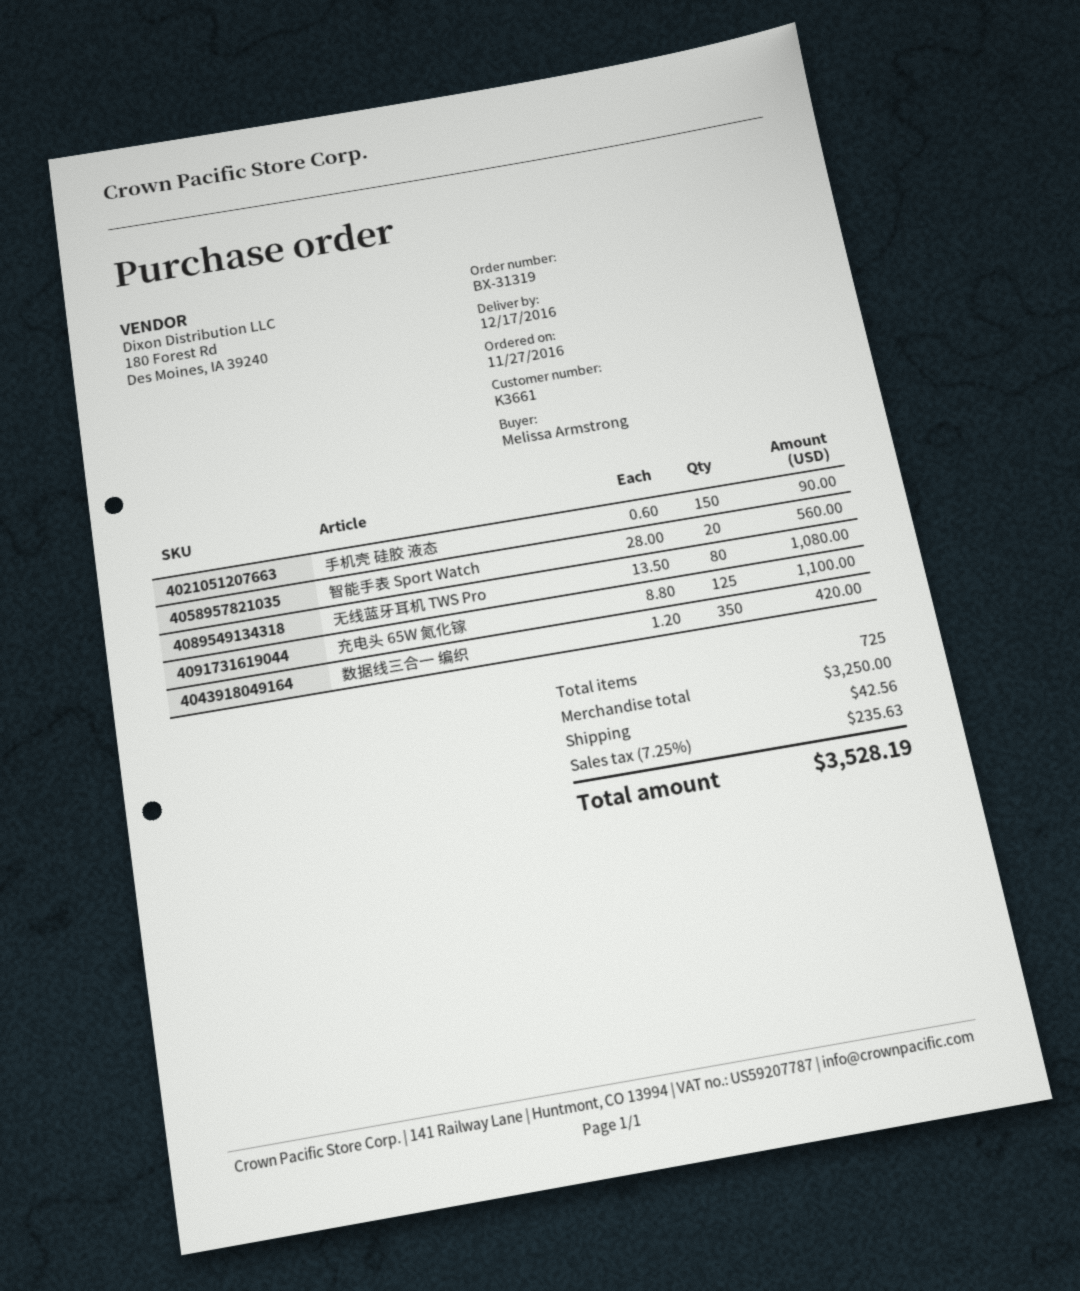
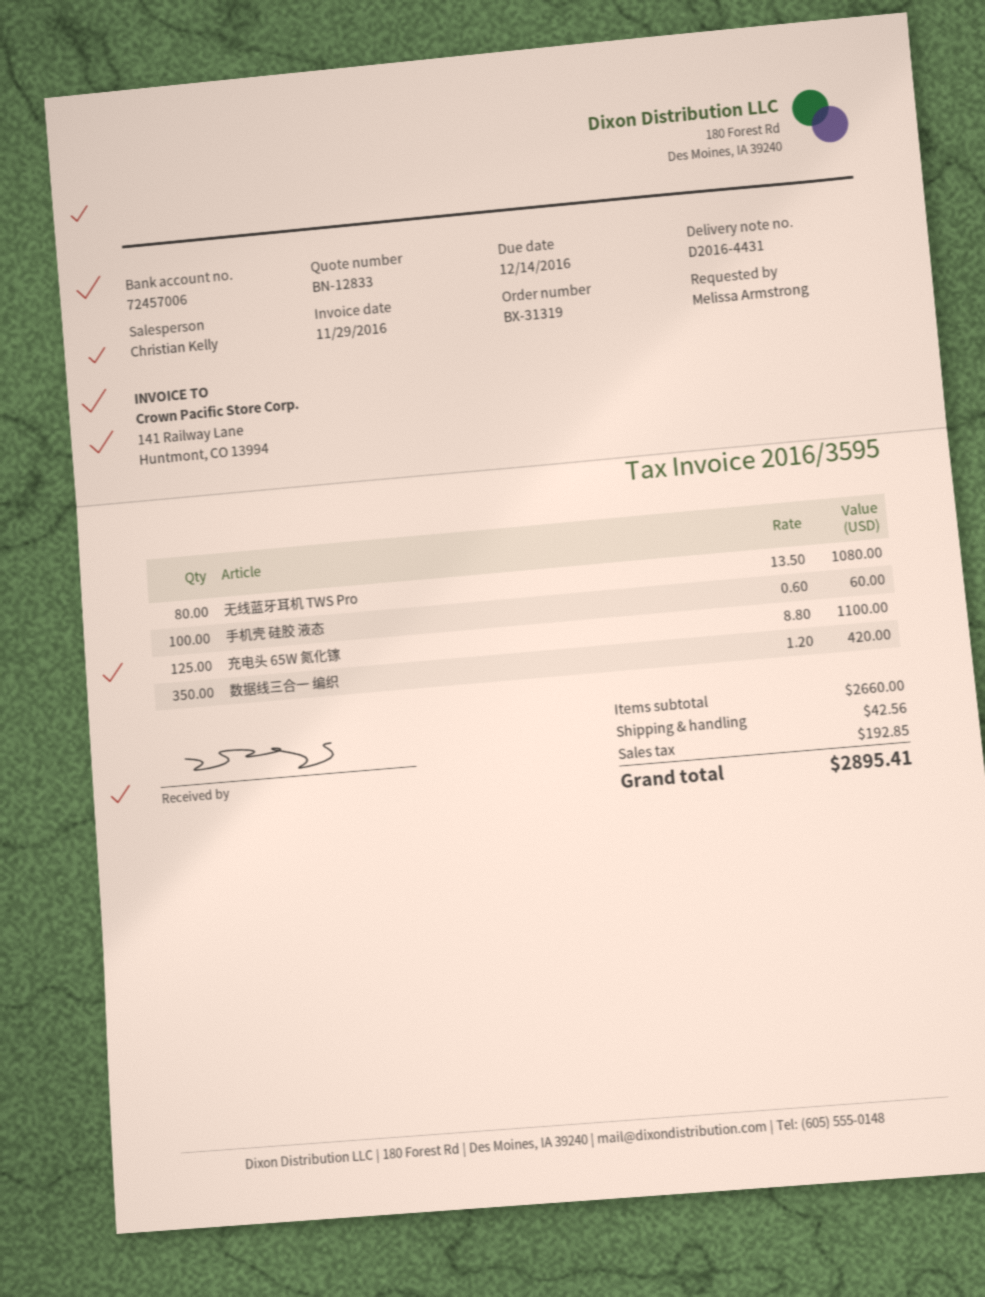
手机壳 硅胶 液态: 150 x 0.60 = 90.00 -> 100 x 0.60 = 60.00
智能手表 Sport Watch: 20 x 28.00 = 560.00 -> none
subtotal: 3250.00 -> 2660.00
tax: 235.63 -> 192.85
total: 3528.19 -> 2895.41

